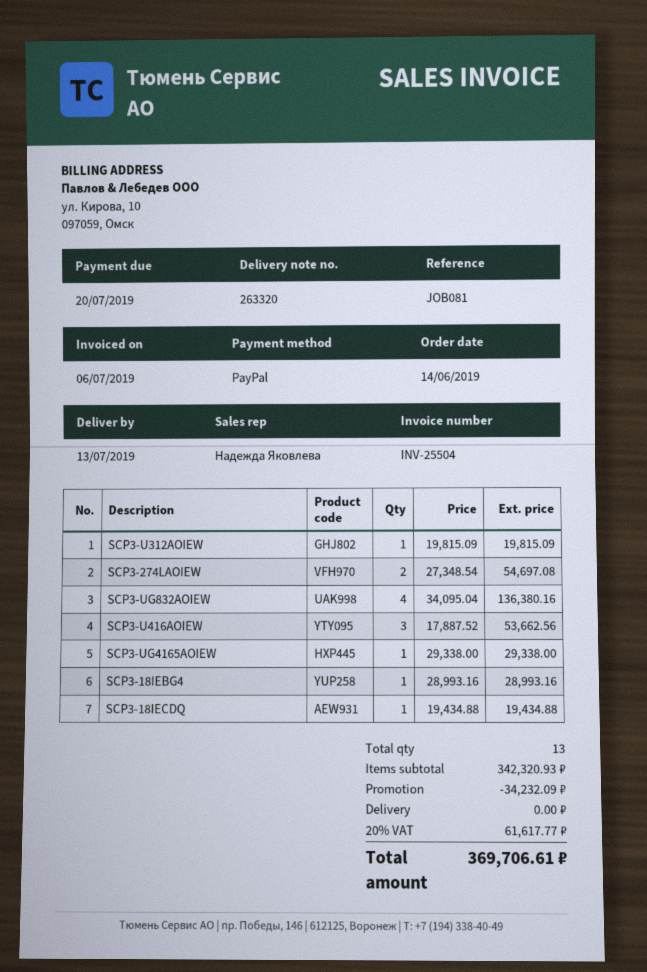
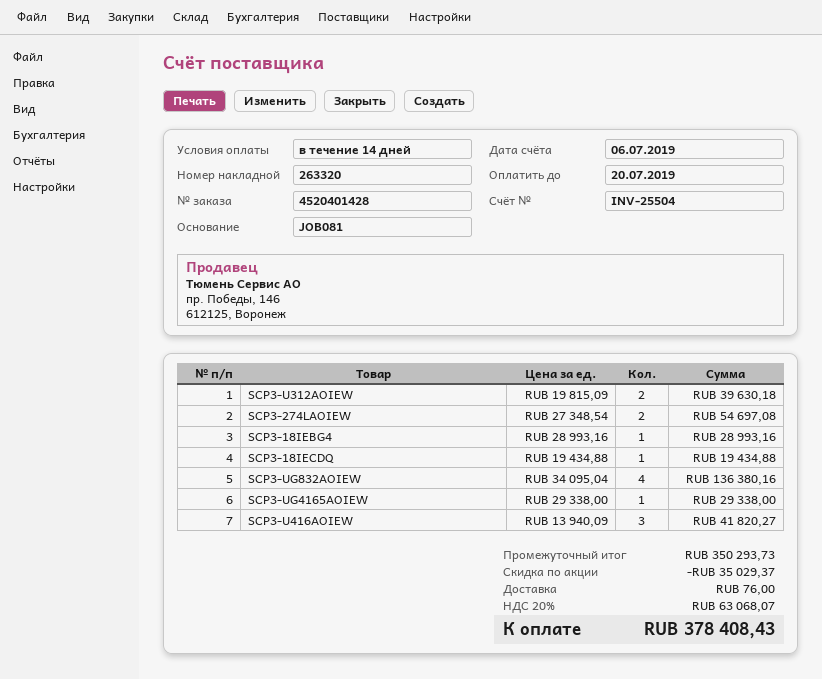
SCP3-U312AOIEW: 1 x 19815.09 = 19815.09 -> 2 x 19815.09 = 39630.18
SCP3-U416AOIEW: 3 x 17887.52 = 53662.56 -> 3 x 13940.09 = 41820.27
subtotal: 342320.93 -> 350293.73
discount: 34232.09 -> 35029.37
shipping: 0.00 -> 76.00
tax: 20% = 61617.77 -> 20% = 63068.07
total: 369706.61 -> 378408.43

